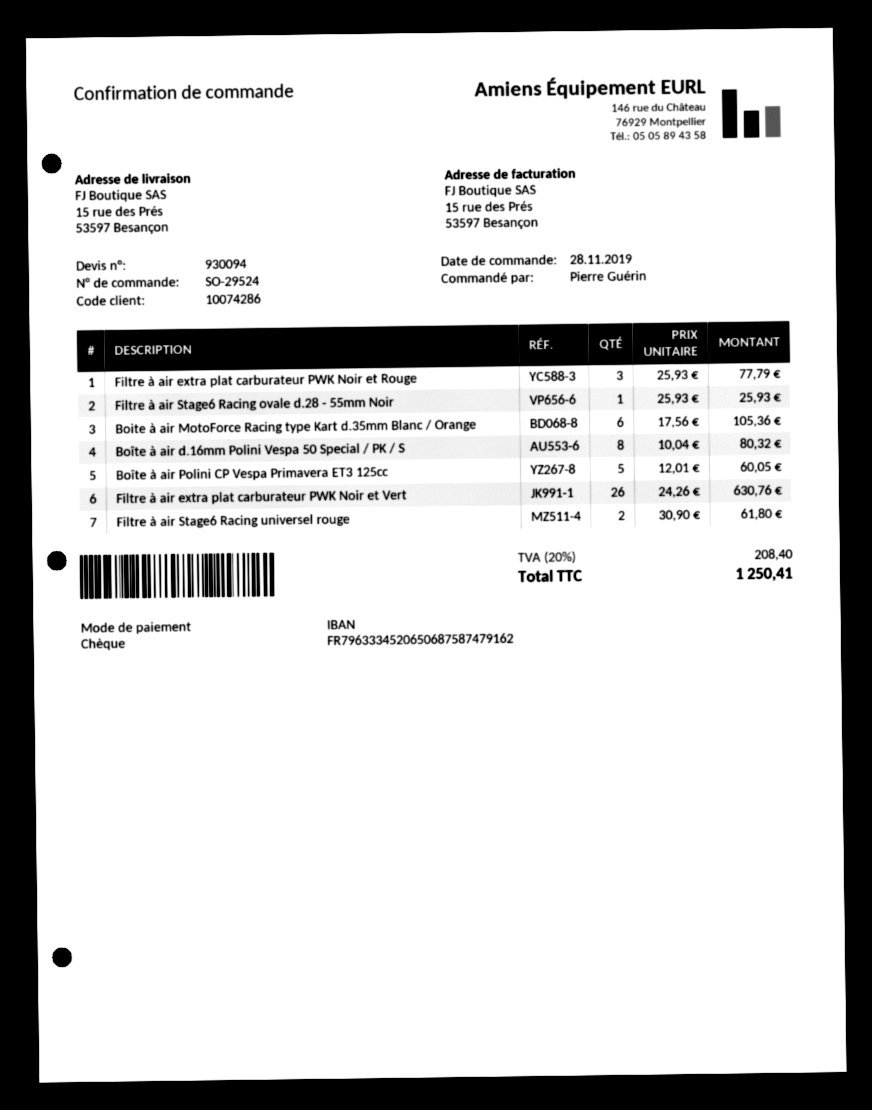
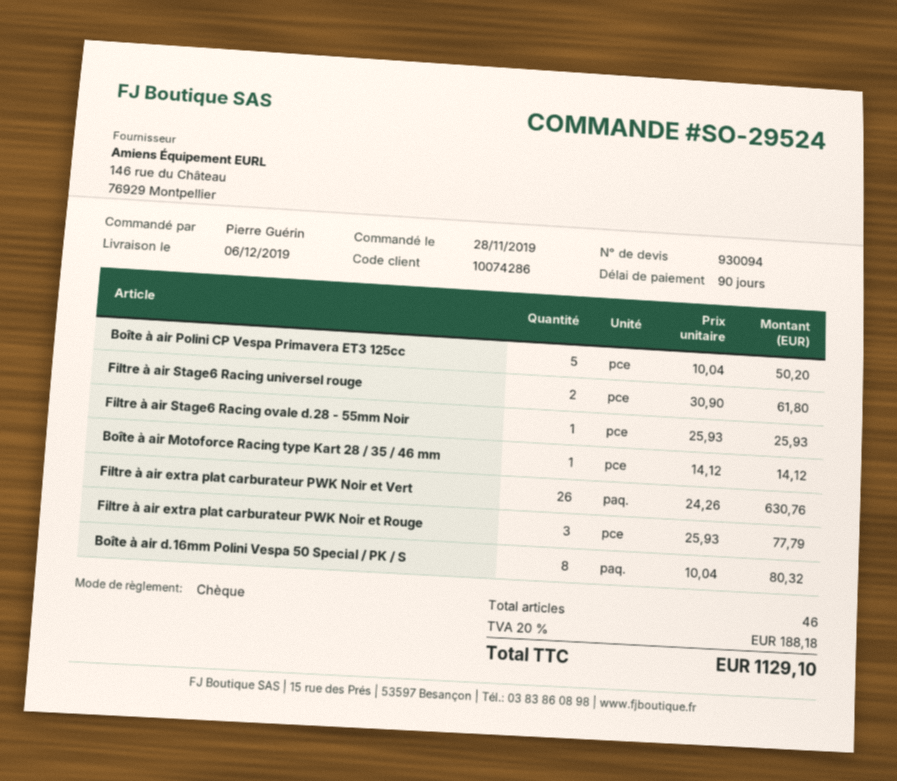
Boite à air MotoForce Racing type Kart d.35mm Blanc / Orange: 6 x 17.56 = 105.36 -> none
Boîte à air Polini CP Vespa Primavera ET3 125cc: 5 x 12.01 = 60.05 -> 5 x 10.04 = 50.20
Boîte à air Motoforce Racing type Kart 28 / 35 / 46 mm: none -> 1 x 14.12 = 14.12
tax: 20% = 208.40 -> 20% = 188.18
total: 1250.41 -> 1129.10

